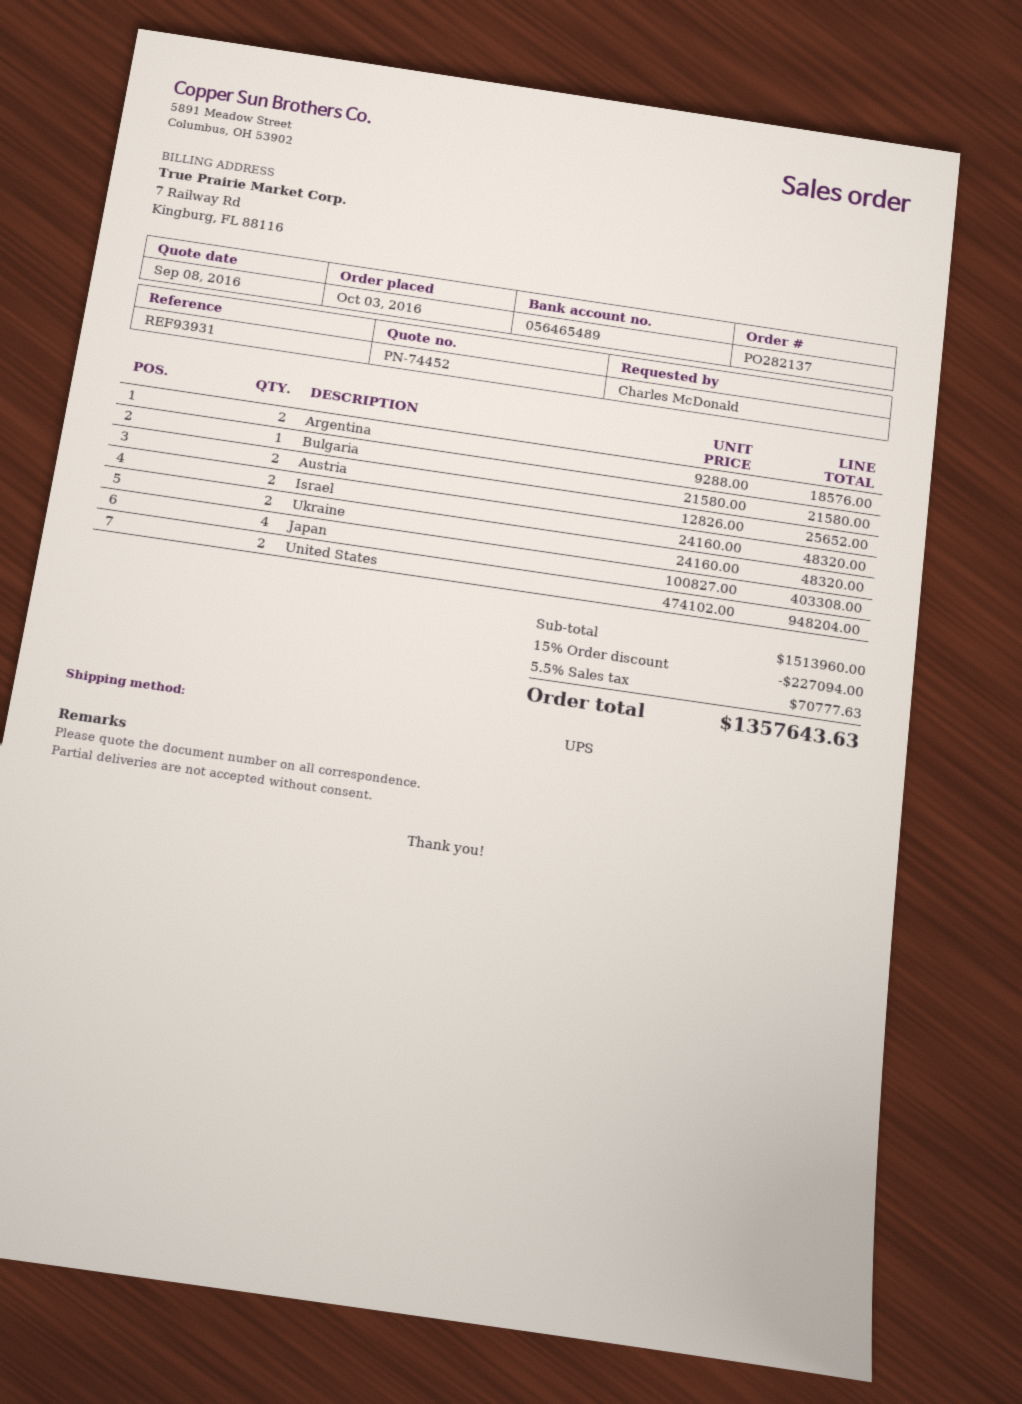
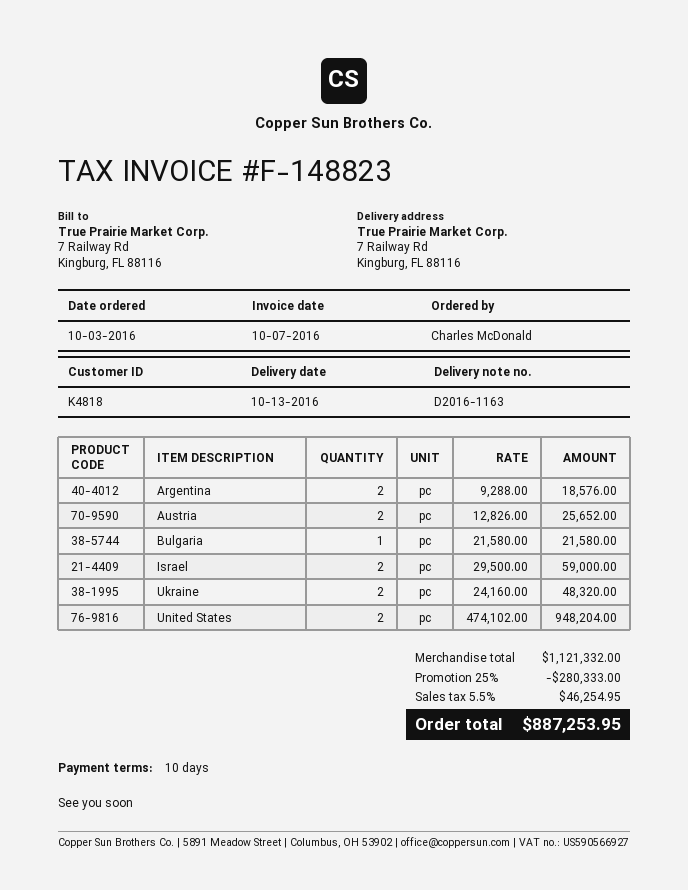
Israel: 2 x 24160.00 = 48320.00 -> 2 x 29500.00 = 59000.00
Japan: 4 x 100827.00 = 403308.00 -> none
subtotal: 1513960.00 -> 1121332.00
discount: 15% = 227094.00 -> 25% = 280333.00
tax: 5.5% = 70777.63 -> 5.5% = 46254.95
total: 1357643.63 -> 887253.95

